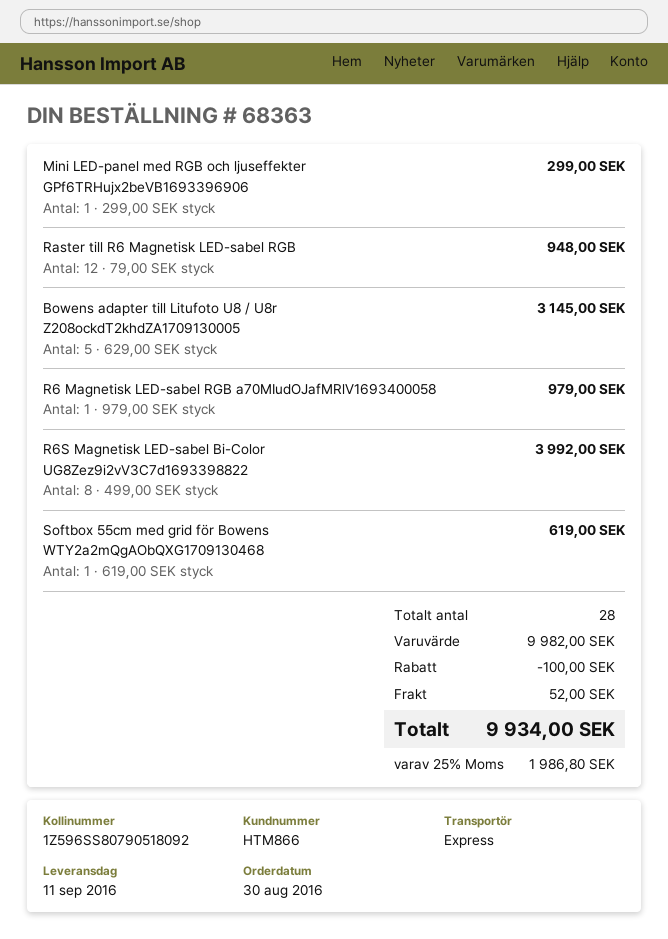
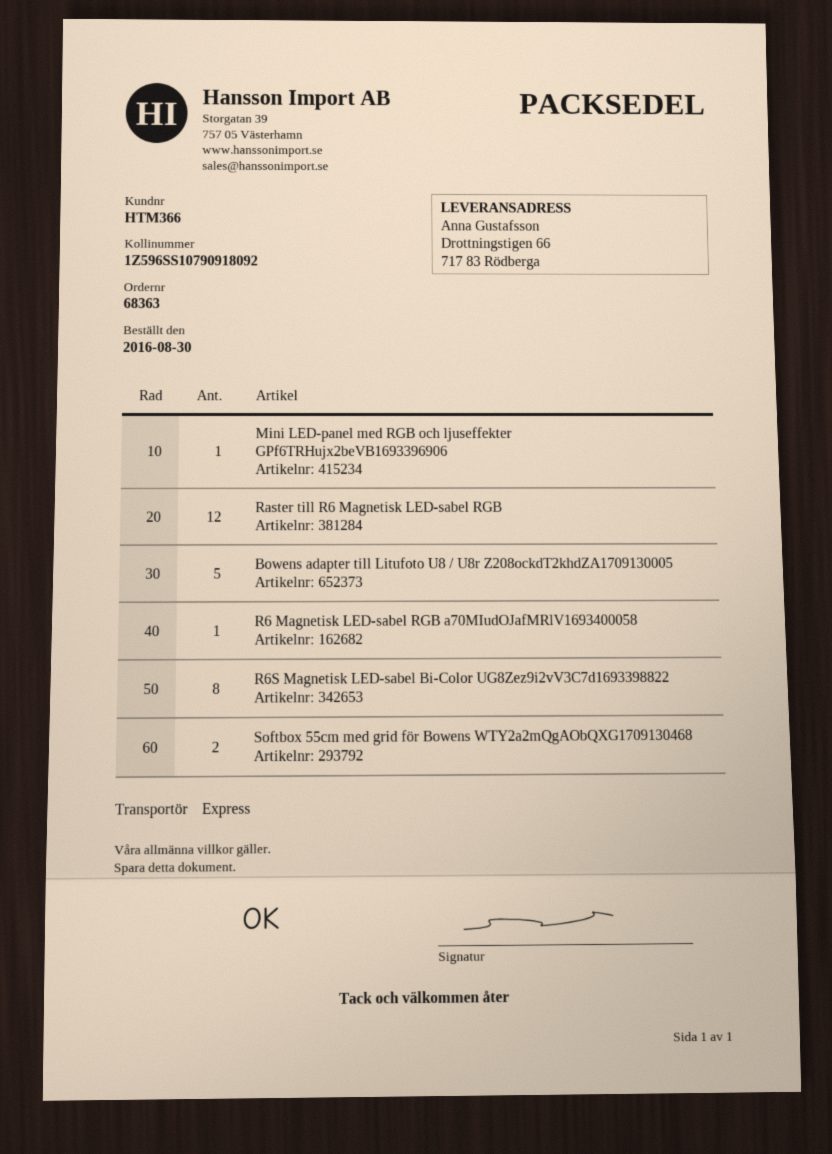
customer number: HTM866 -> HTM366
tracking number: 1Z596SS80790518092 -> 1Z596SS10790918092
Softbox 55cm med grid för Bowens WTY2a2mQgAObQXG1709130468: 1 -> 2

